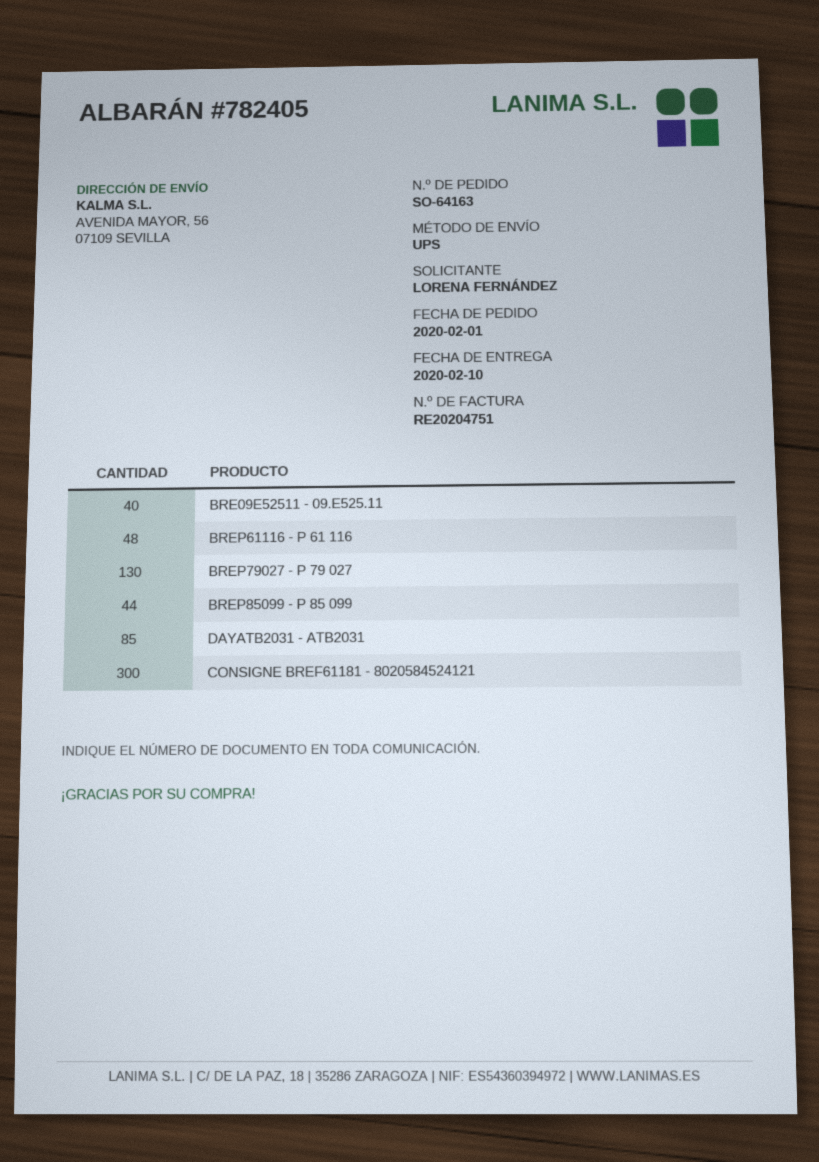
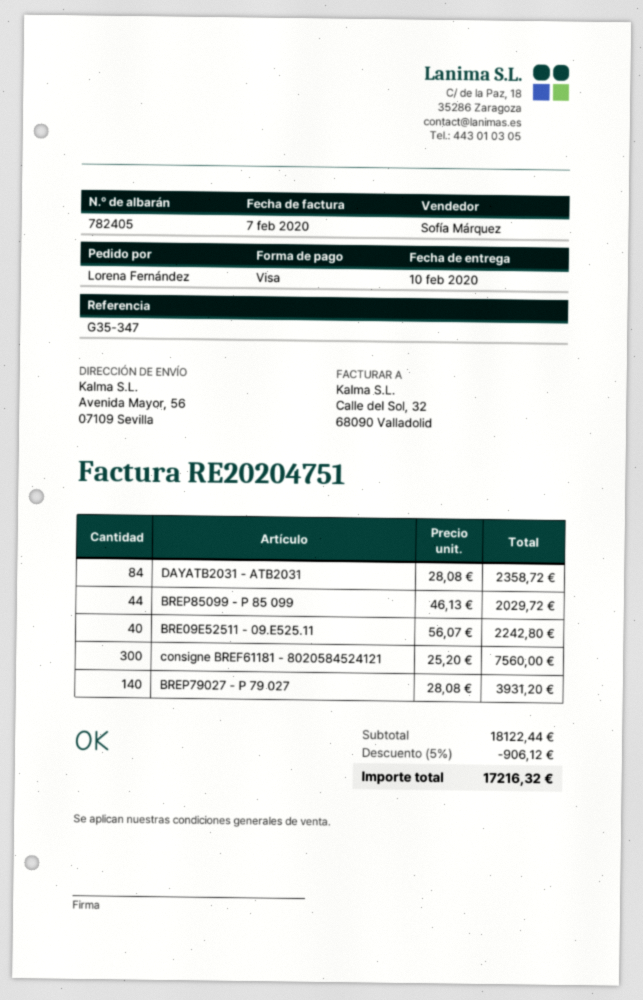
BREP61116 - P 61 116: 48 -> none
BREP79027 - P 79 027: 130 -> 140
DAYATB2031 - ATB2031: 85 -> 84

